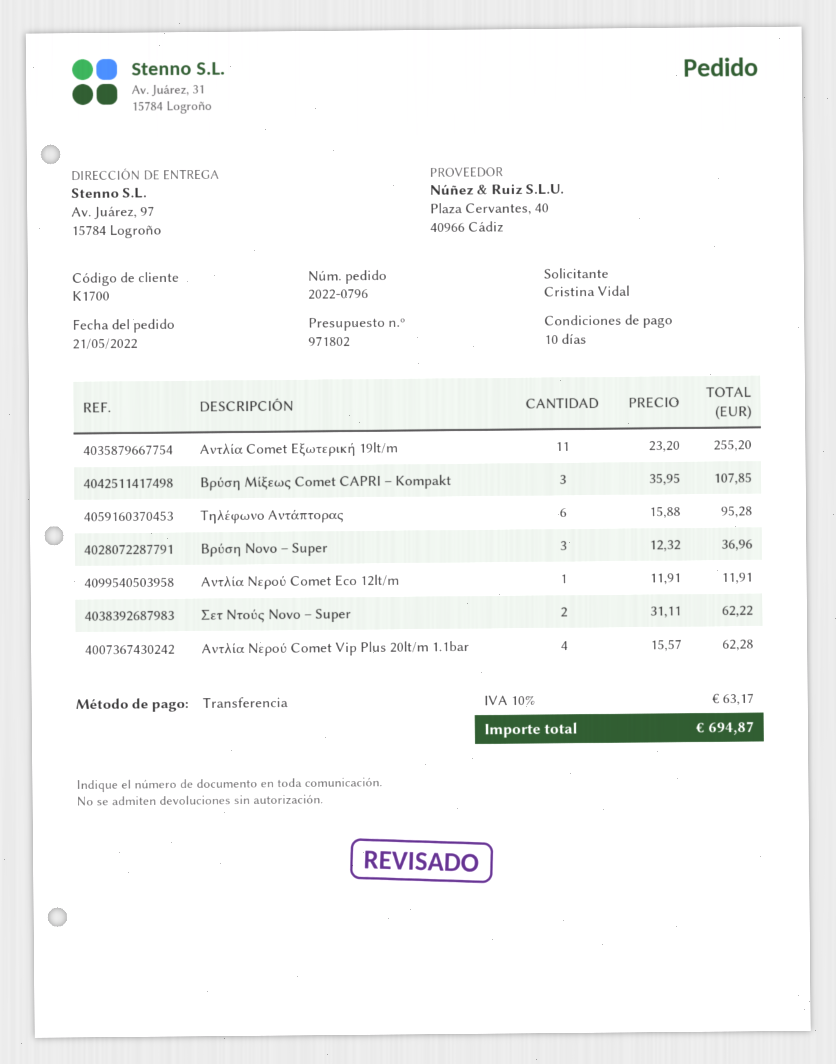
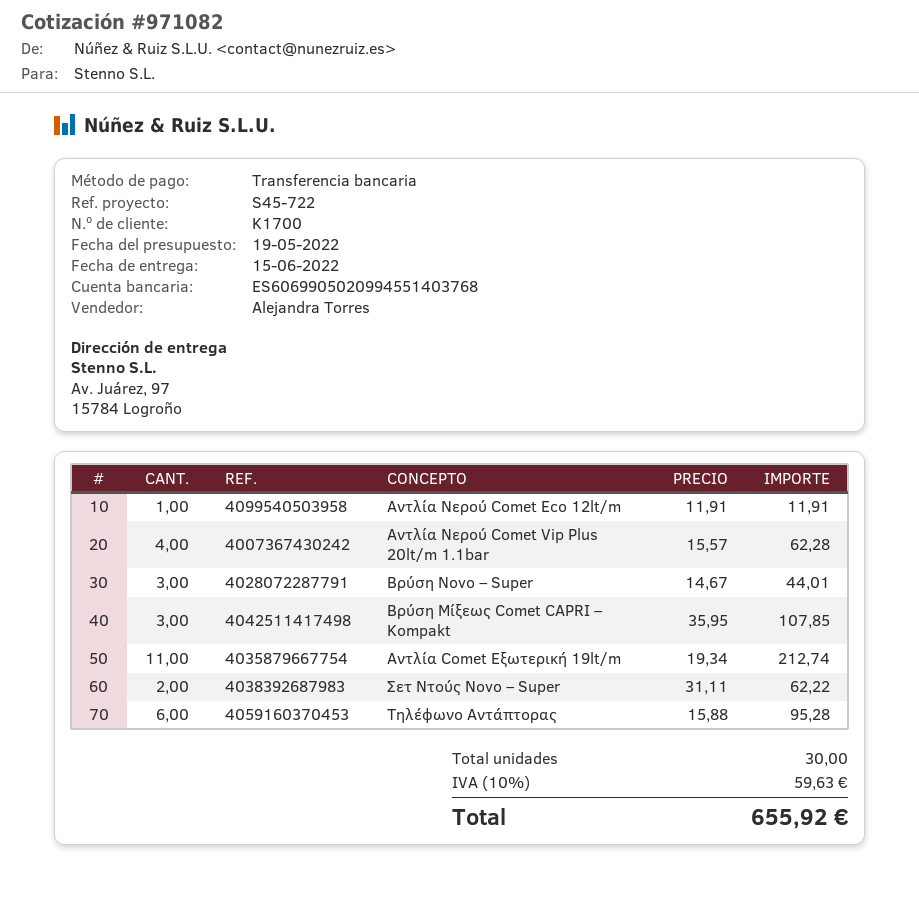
quote number: 971802 -> 971082
Αντλία Comet Εξωτερική 19lt/m: 11 x 23.20 = 255.20 -> 11 x 19.34 = 212.74
Bρύση Novo – Super: 3 x 12.32 = 36.96 -> 3 x 14.67 = 44.01
tax: 10% = 63.17 -> 10% = 59.63
total: 694.87 -> 655.92

